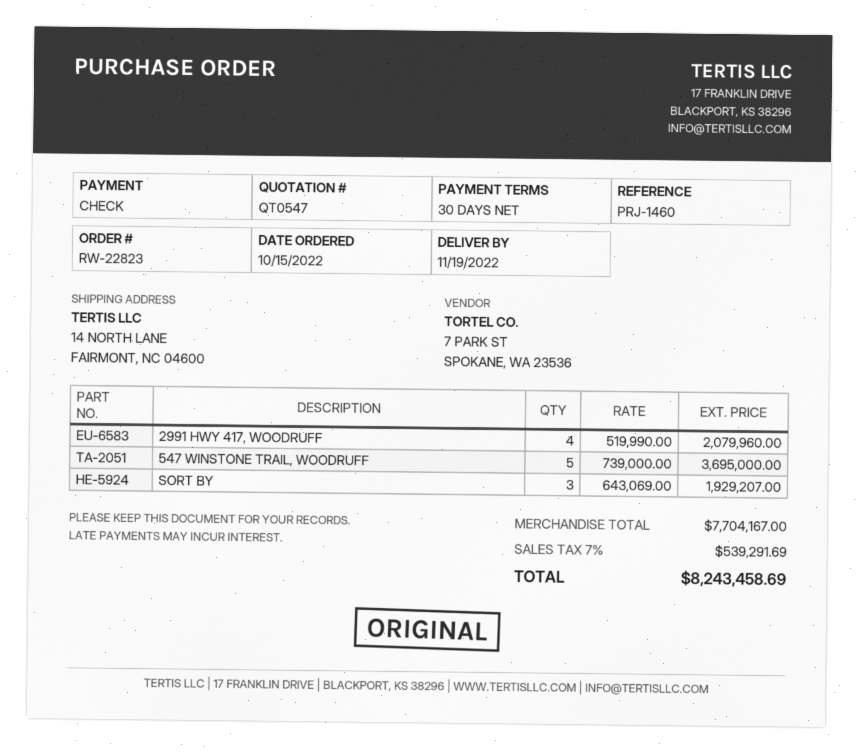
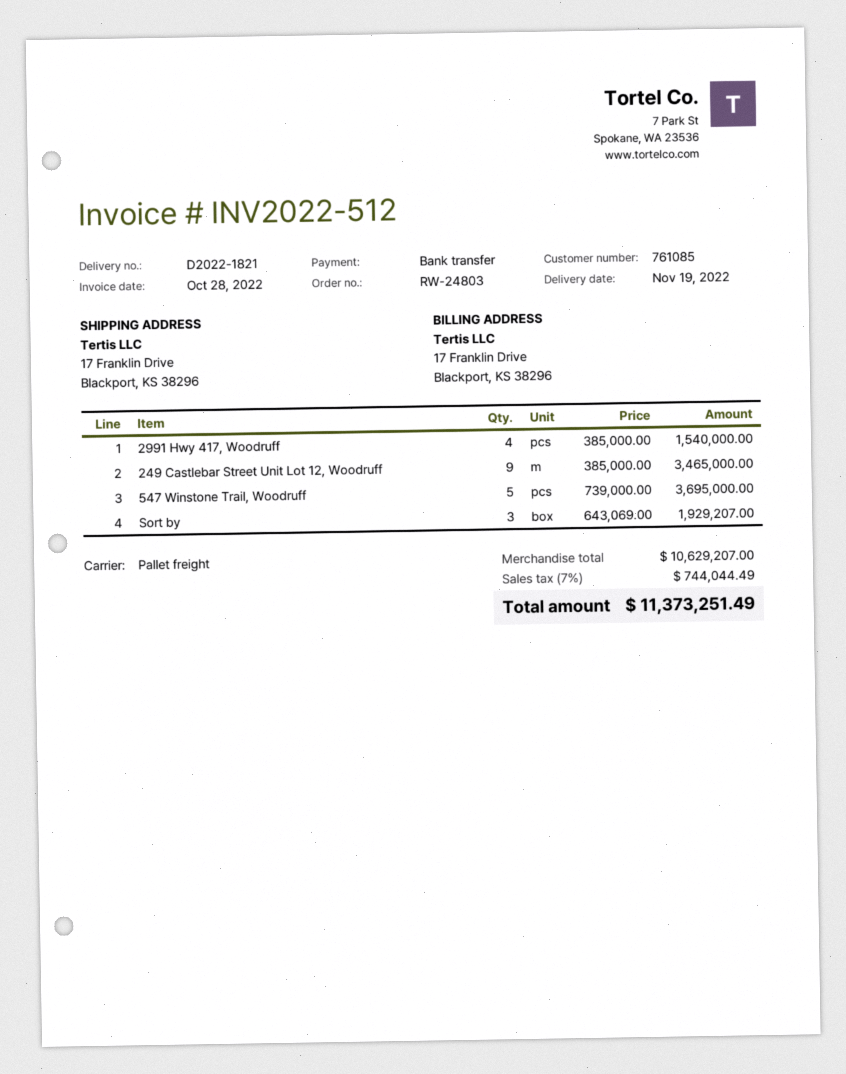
order number: RW-22823 -> RW-24803
payment method: cheque -> bank transfer
ship to: 14 NORTH LANE, FAIRMONT, NC 04600 -> 17 Franklin Drive, Blackport, KS 38296
2991 HWY 417, WOODRUFF: 4 x 519990.00 = 2079960.00 -> 4 x 385000.00 = 1540000.00
249 Castlebar Street Unit Lot 12, Woodruff: none -> 9 x 385000.00 = 3465000.00
subtotal: 7704167.00 -> 10629207.00
tax: 7% = 539291.69 -> 7% = 744044.49
total: 8243458.69 -> 11373251.49

